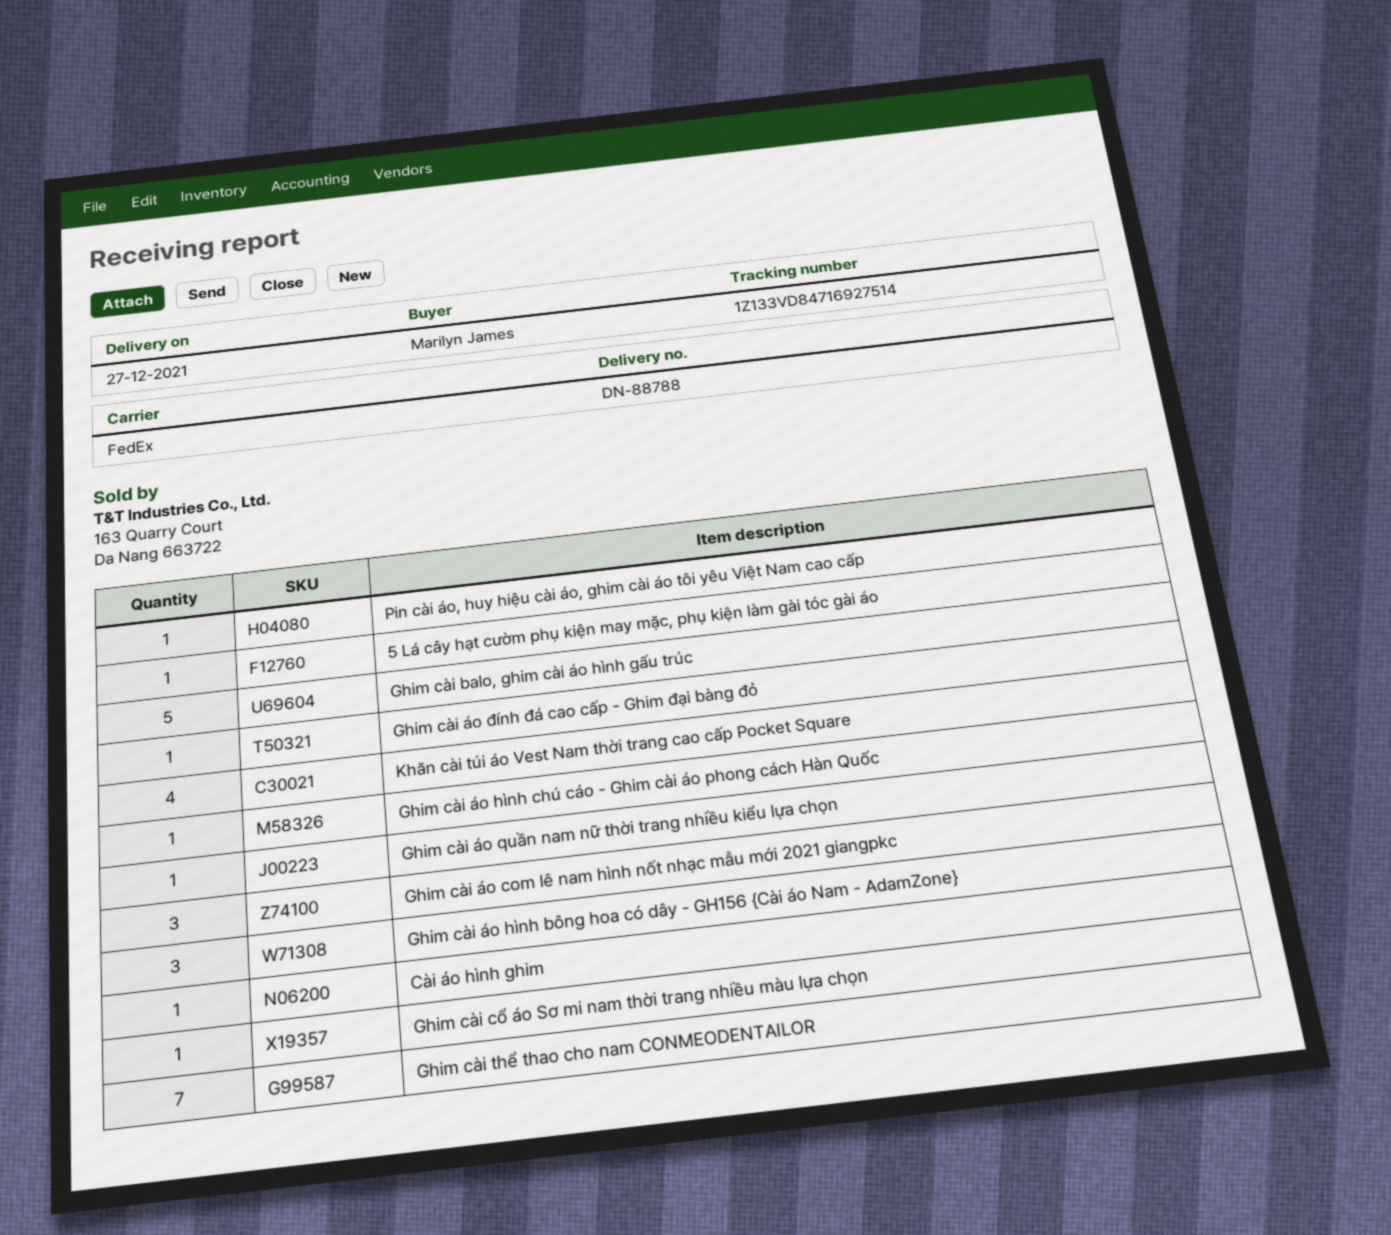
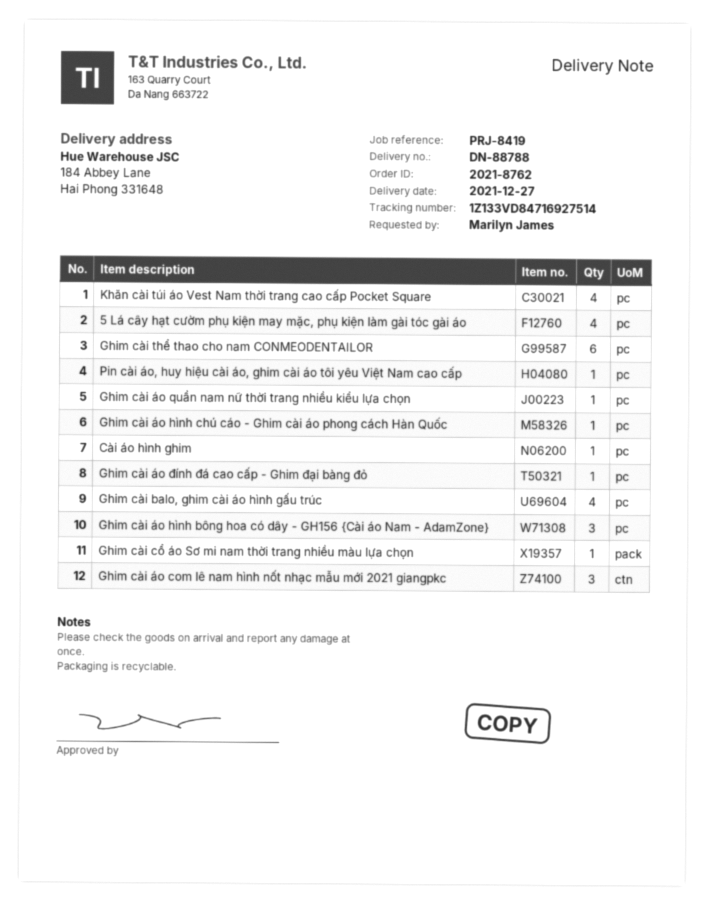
5 Lá cây hạt cườm phụ kiện may mặc, phụ kiện làm gài tóc gài áo: 1 -> 4
Ghim cài balo, ghim cài áo hình gấu trúc: 5 -> 4
Ghim cài thể thao cho nam CONMEODENTAILOR: 7 -> 6

